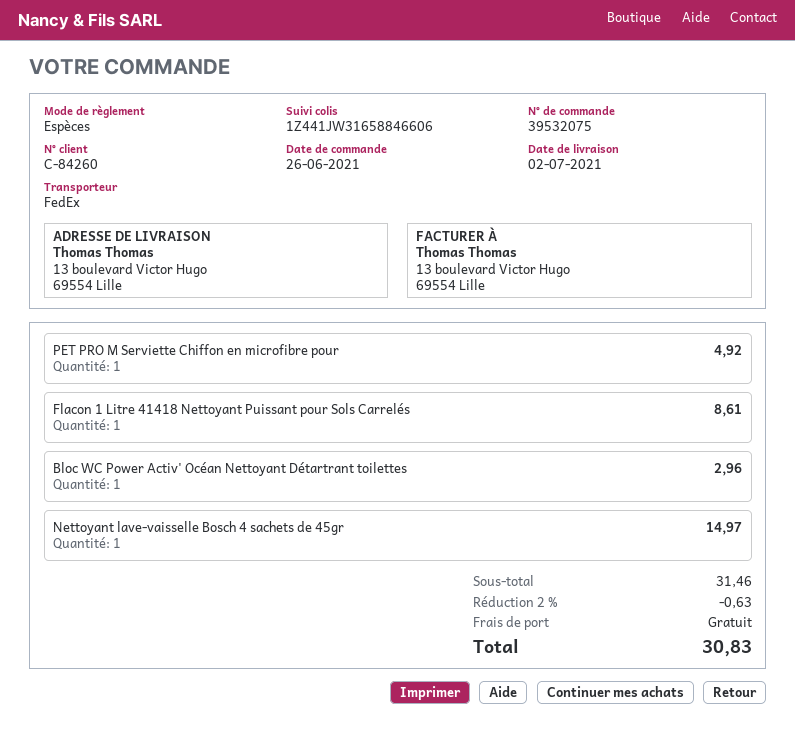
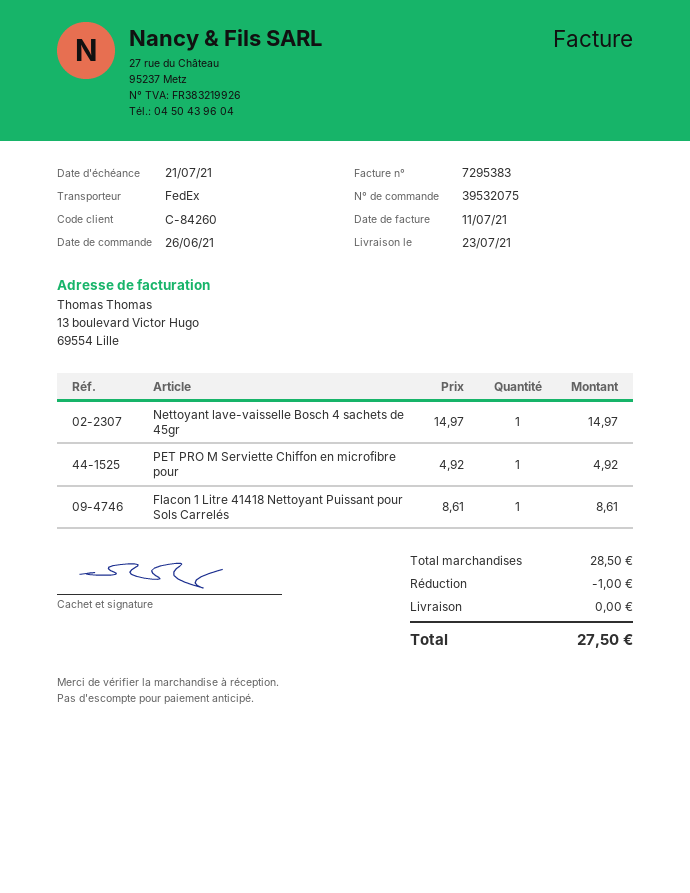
delivery date: 2021-07-02 -> 2021-07-23
Bloc WC Power Activ' Océan Nettoyant Détartrant toilettes: 1 for 2.96 -> none
subtotal: 31.46 -> 28.50
discount: 0.63 -> 1.00
total: 30.83 -> 27.50

